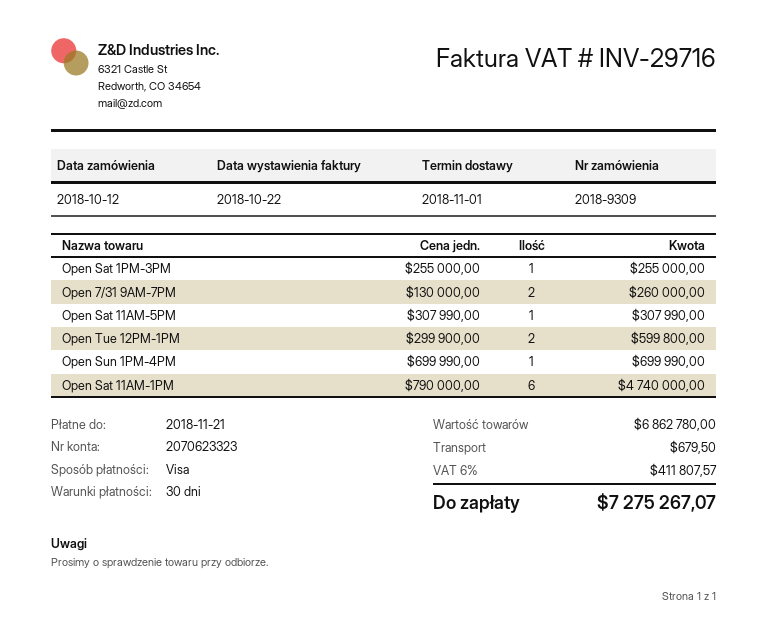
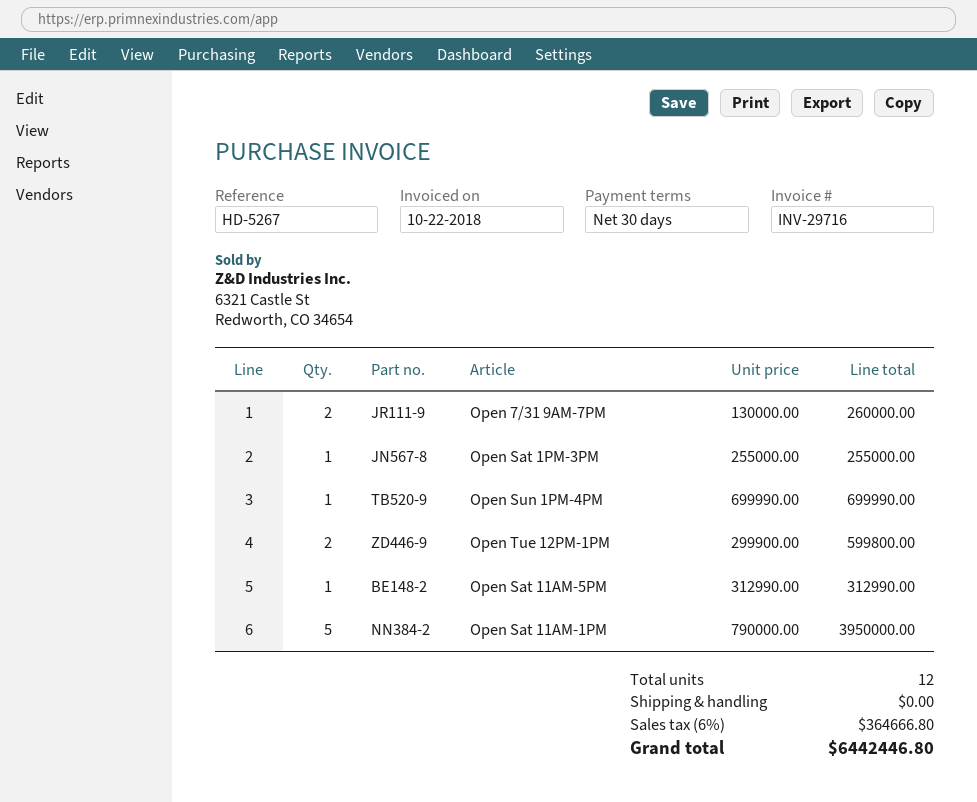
Open Sat 11AM-5PM: 1 x 307990.00 = 307990.00 -> 1 x 312990.00 = 312990.00
Open Sat 11AM-1PM: 6 x 790000.00 = 4740000.00 -> 5 x 790000.00 = 3950000.00
shipping: 679.50 -> 0.00
tax: 6% = 411807.57 -> 6% = 364666.80
total: 7275267.07 -> 6442446.80

